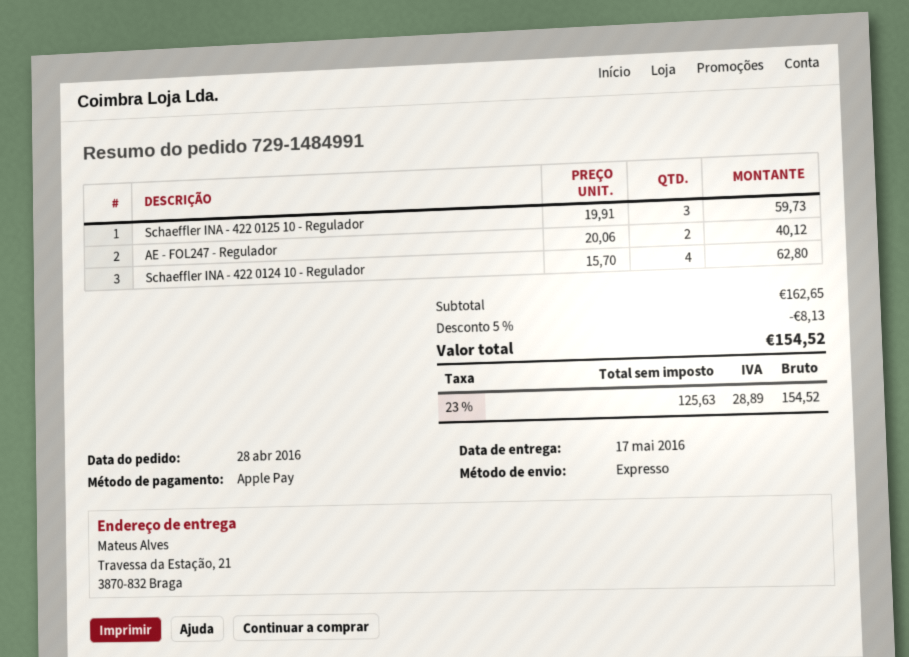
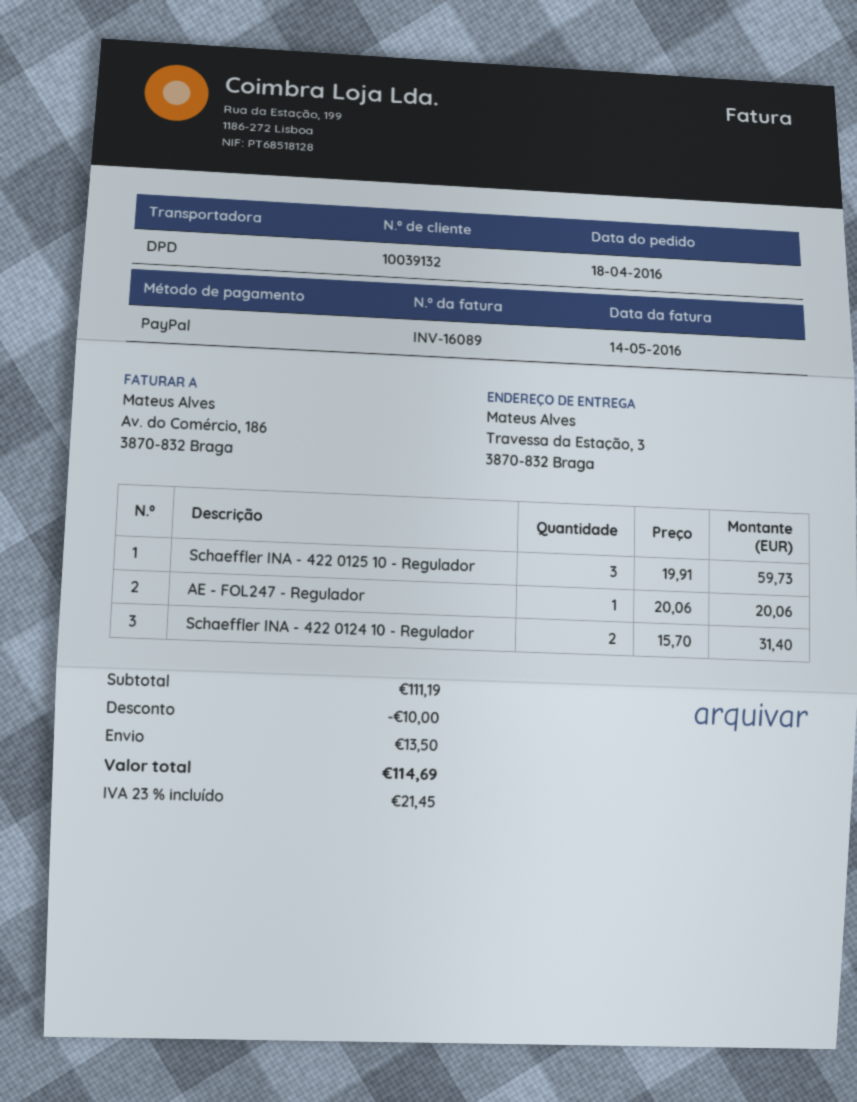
order date: 2016-04-28 -> 2016-04-18
payment method: Apple Pay -> PayPal
shipping method: express -> DPD
ship to: Travessa da Estação, 21, 3870-832 Braga -> Travessa da Estação, 3, 3870-832 Braga
AE - FOL247 - Regulador: 2 x 20.06 = 40.12 -> 1 x 20.06 = 20.06
Schaeffler INA - 422 0124 10 - Regulador: 4 x 15.70 = 62.80 -> 2 x 15.70 = 31.40
subtotal: 162.65 -> 111.19
discount: 8.13 -> 10.00
shipping: none -> 13.50
tax: 23% = 28.89 -> 23% = 21.45
total: 154.52 -> 114.69

